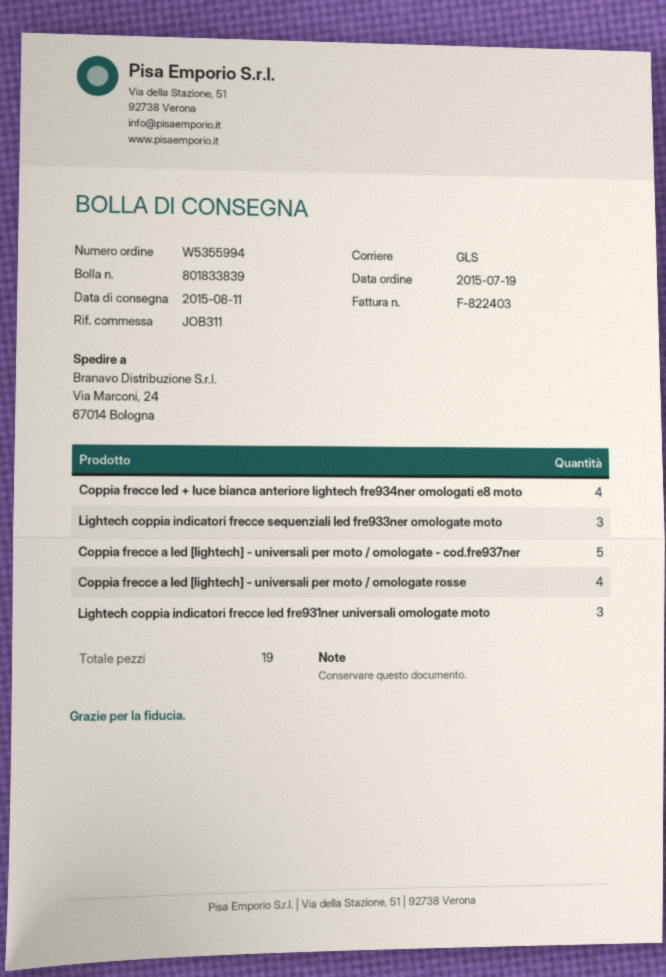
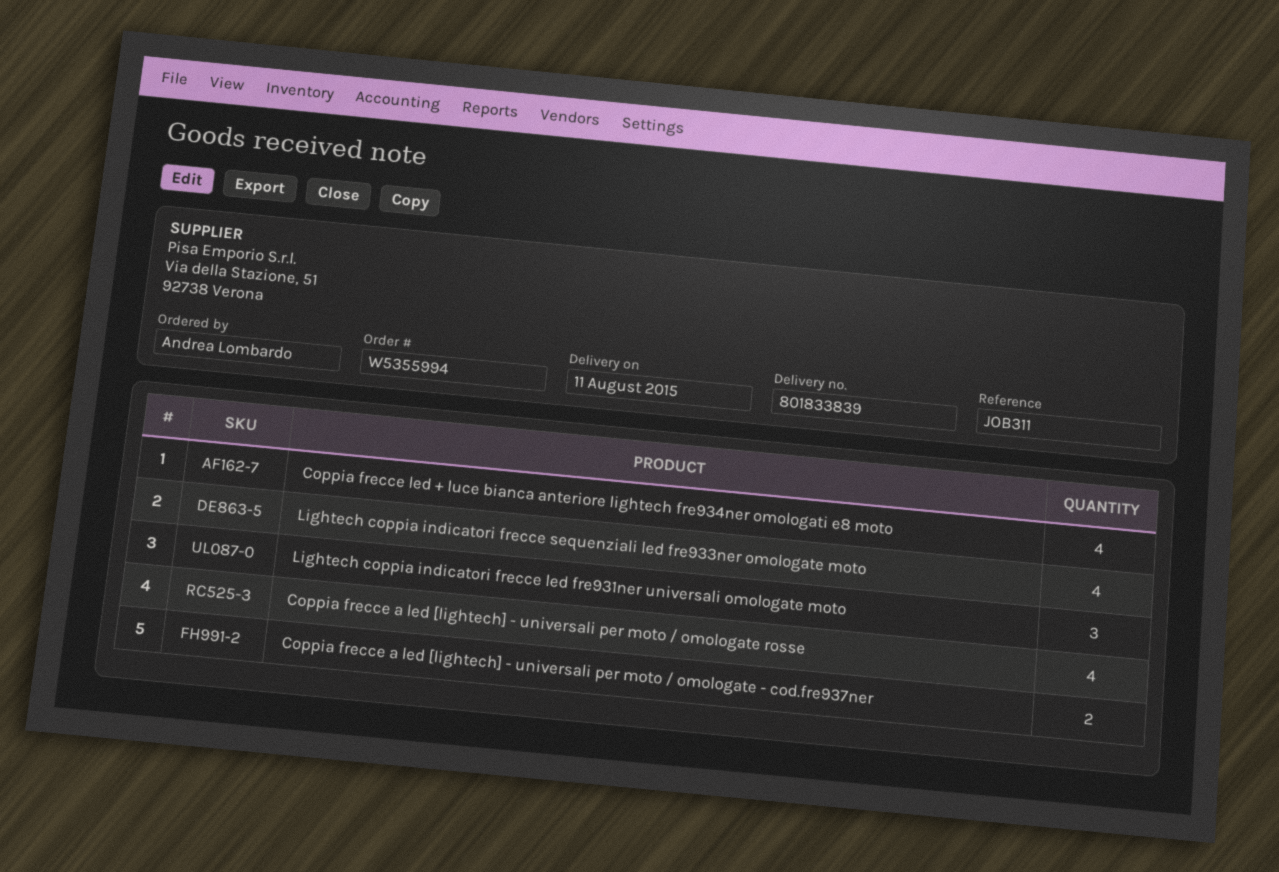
Lightech coppia indicatori frecce sequenziali led fre933ner omologate moto: 3 -> 4
Coppia frecce a led [lightech] - universali per moto / omologate - cod.fre937ner: 5 -> 2

